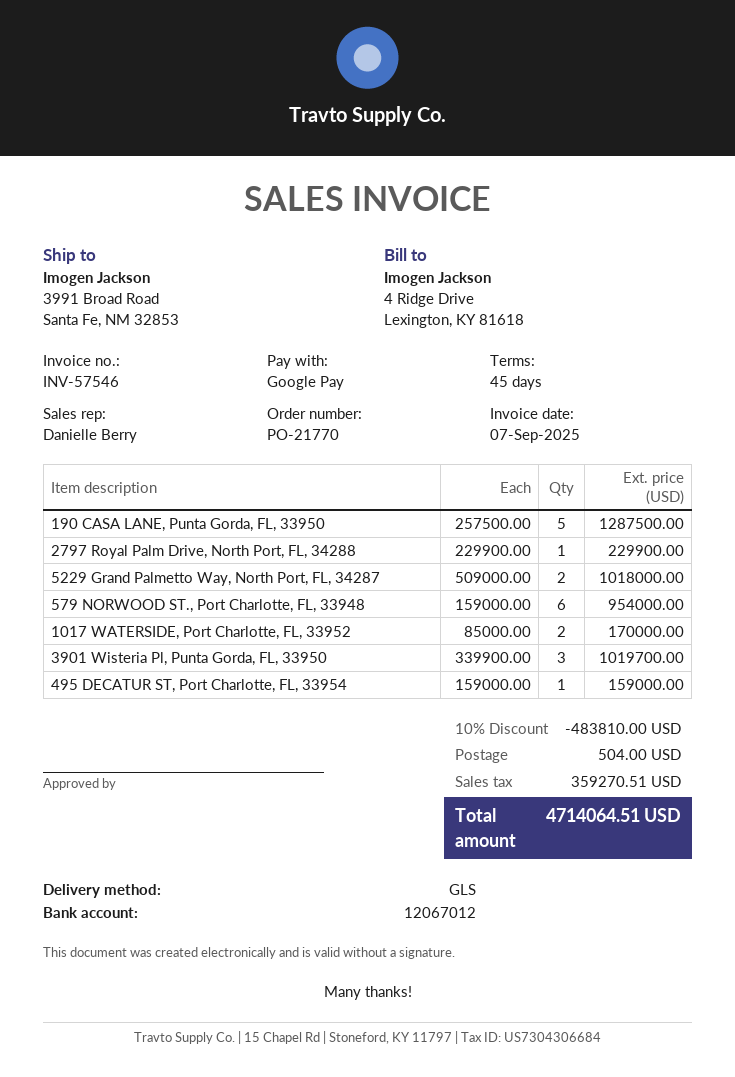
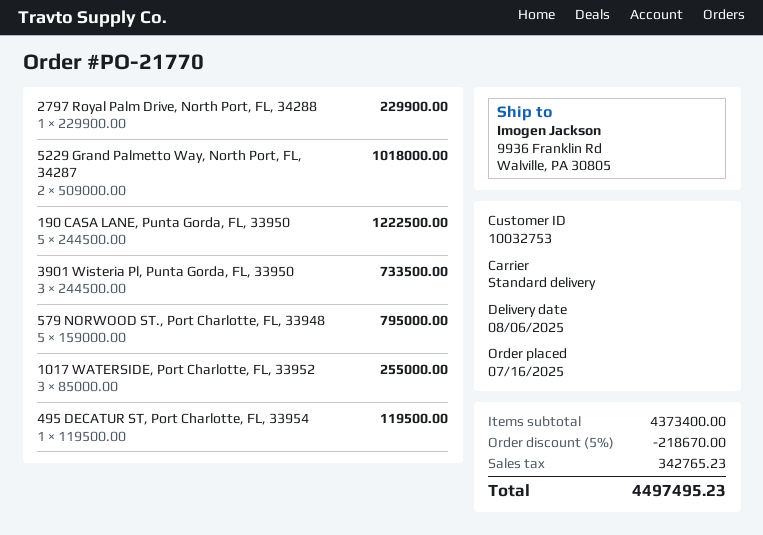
shipping method: GLS -> standard
ship to: 3991 Broad Road, Santa Fe, NM 32853 -> 9936 Franklin Rd, Walville, PA 30805
190 CASA LANE, Punta Gorda, FL, 33950: 5 x 257500.00 = 1287500.00 -> 5 x 244500.00 = 1222500.00
579 NORWOOD ST., Port Charlotte, FL, 33948: 6 x 159000.00 = 954000.00 -> 5 x 159000.00 = 795000.00
1017 WATERSIDE, Port Charlotte, FL, 33952: 2 x 85000.00 = 170000.00 -> 3 x 85000.00 = 255000.00
3901 Wisteria Pl, Punta Gorda, FL, 33950: 3 x 339900.00 = 1019700.00 -> 3 x 244500.00 = 733500.00
495 DECATUR ST, Port Charlotte, FL, 33954: 1 x 159000.00 = 159000.00 -> 1 x 119500.00 = 119500.00
discount: 10% = 483810.00 -> 5% = 218670.00
shipping: 504.00 -> none
tax: 359270.51 -> 342765.23
total: 4714064.51 -> 4497495.23

